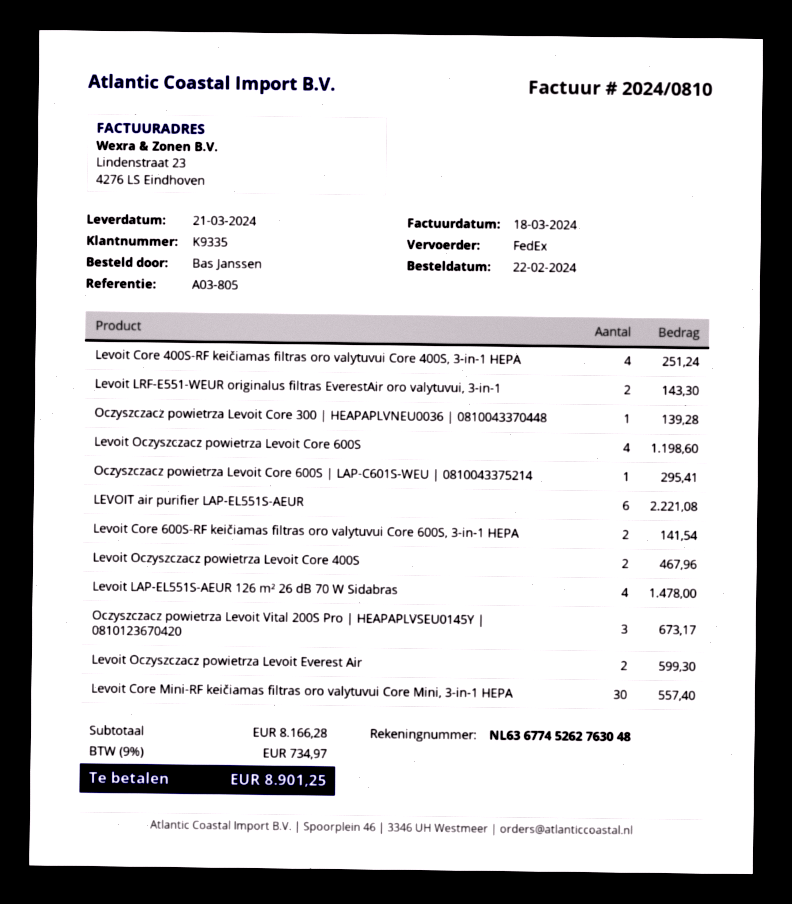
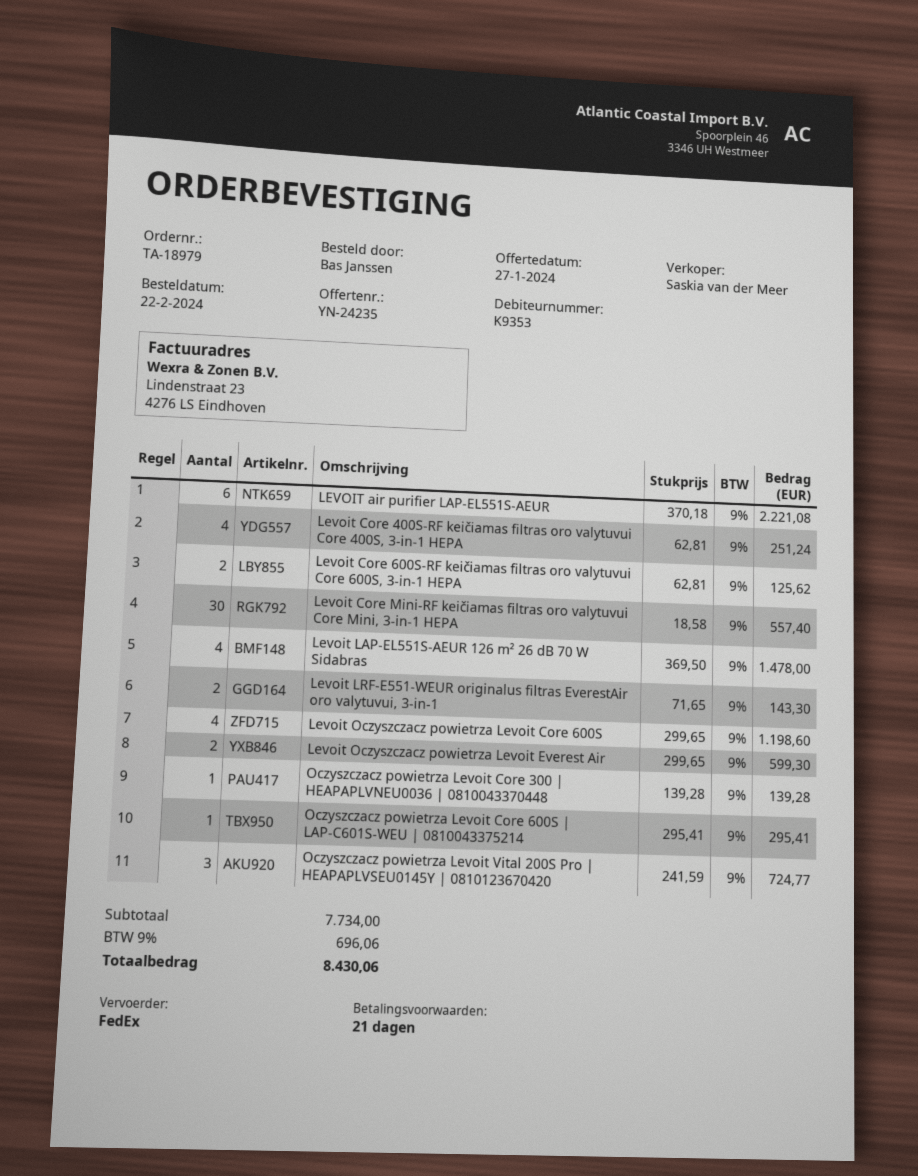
customer number: K9335 -> K9353
Levoit Core 600S-RF keičiamas filtras oro valytuvui Core 600S, 3-in-1 HEPA: 2 for 141.54 -> 2 for 125.62
Levoit Oczyszczacz powietrza Levoit Core 400S: 2 for 467.96 -> none
Oczyszczacz powietrza Levoit Vital 200S Pro | HEAPAPLVSEU0145Y | 0810123670420: 3 for 673.17 -> 3 for 724.77
subtotal: 8166.28 -> 7734.00
tax: 9% = 734.97 -> 9% = 696.06
total: 8901.25 -> 8430.06

